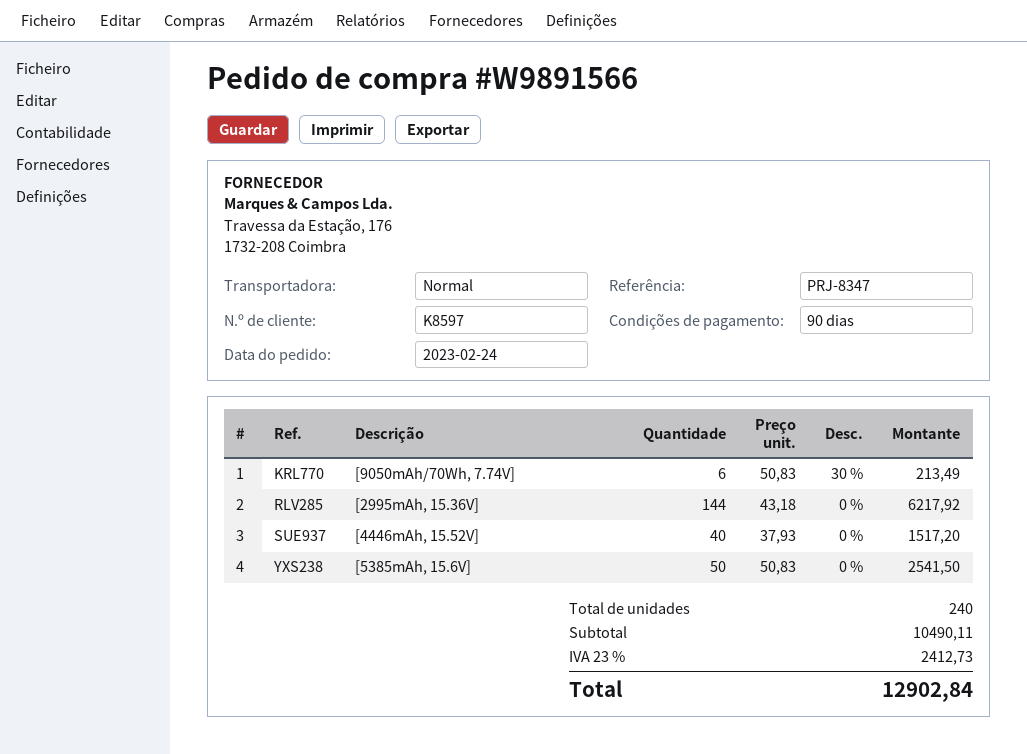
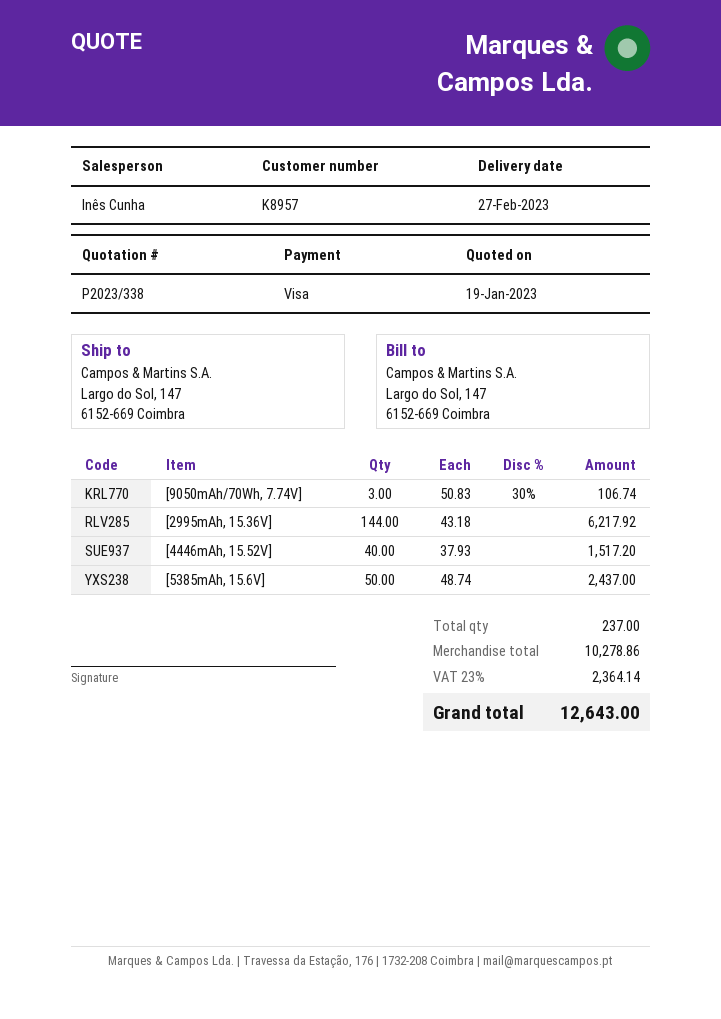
customer number: K8597 -> K8957
[9050mAh/70Wh, 7.74V]: 6 x 50.83 - 30% = 213.49 -> 3 x 50.83 - 30% = 106.74
[5385mAh, 15.6V]: 50 x 50.83 = 2541.50 -> 50 x 48.74 = 2437.00
total quantity: 240 -> 237
subtotal: 10490.11 -> 10278.86
tax: 23% = 2412.73 -> 23% = 2364.14
total: 12902.84 -> 12643.00

